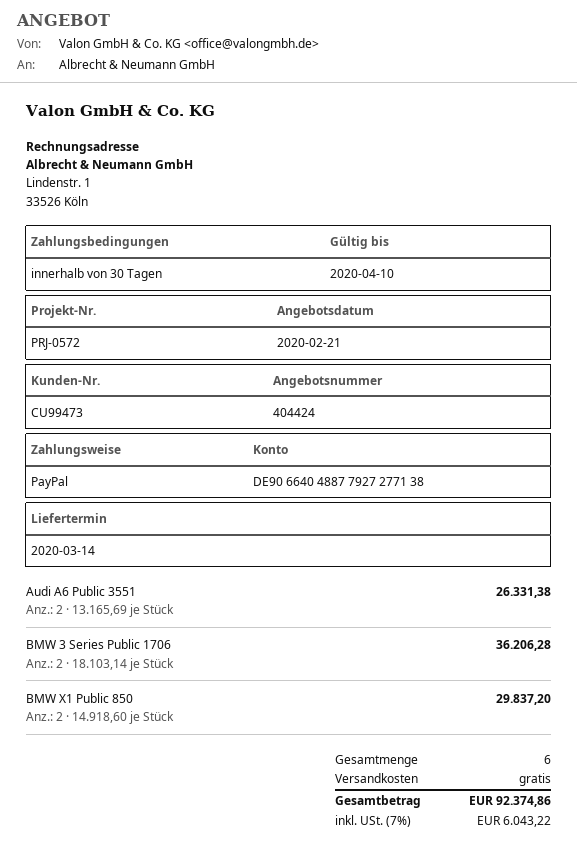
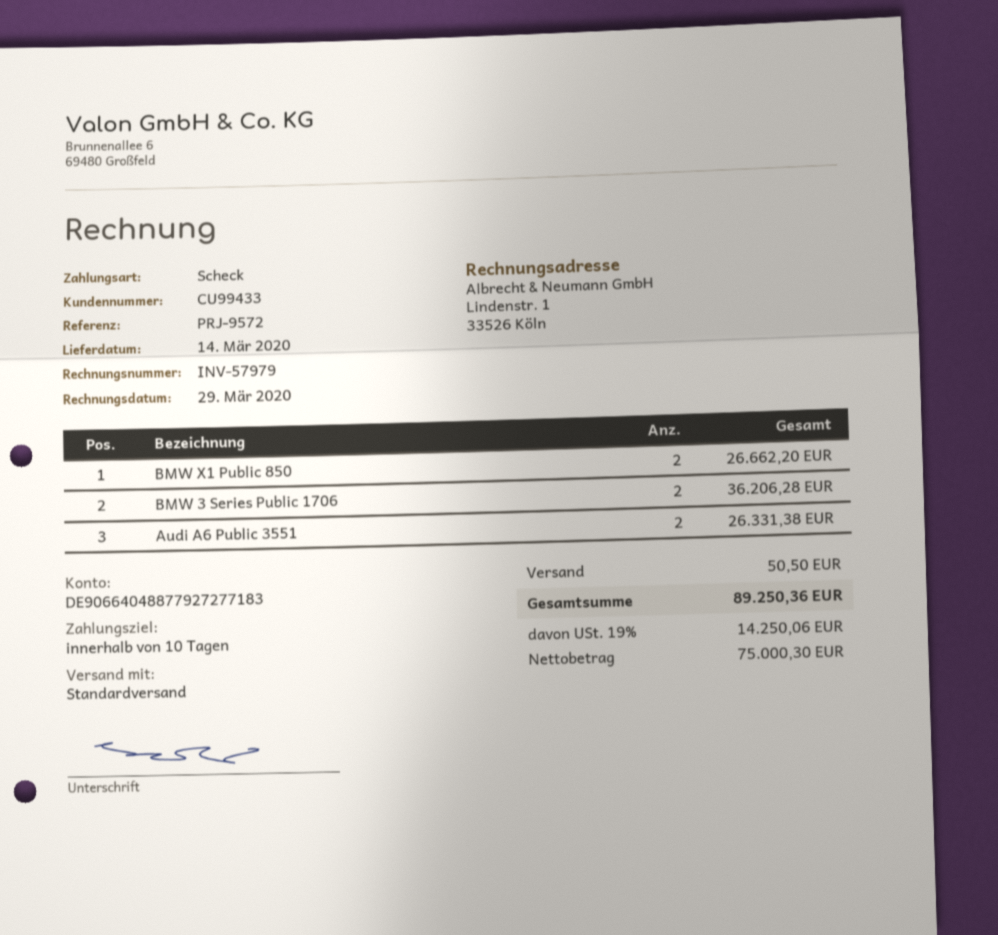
payment terms: 30 days -> 10 days
customer number: CU99473 -> CU99433
reference: PRJ-0572 -> PRJ-9572
payment method: PayPal -> cheque
bank account: DE90664048877927277138 -> DE90664048877927277183
BMW X1 Public 850: 2 for 29837.20 -> 2 for 26662.20
shipping: 0.00 -> 50.50
tax: 7% = 6043.22 -> 19% = 14250.06
total: 92374.86 -> 89250.36

